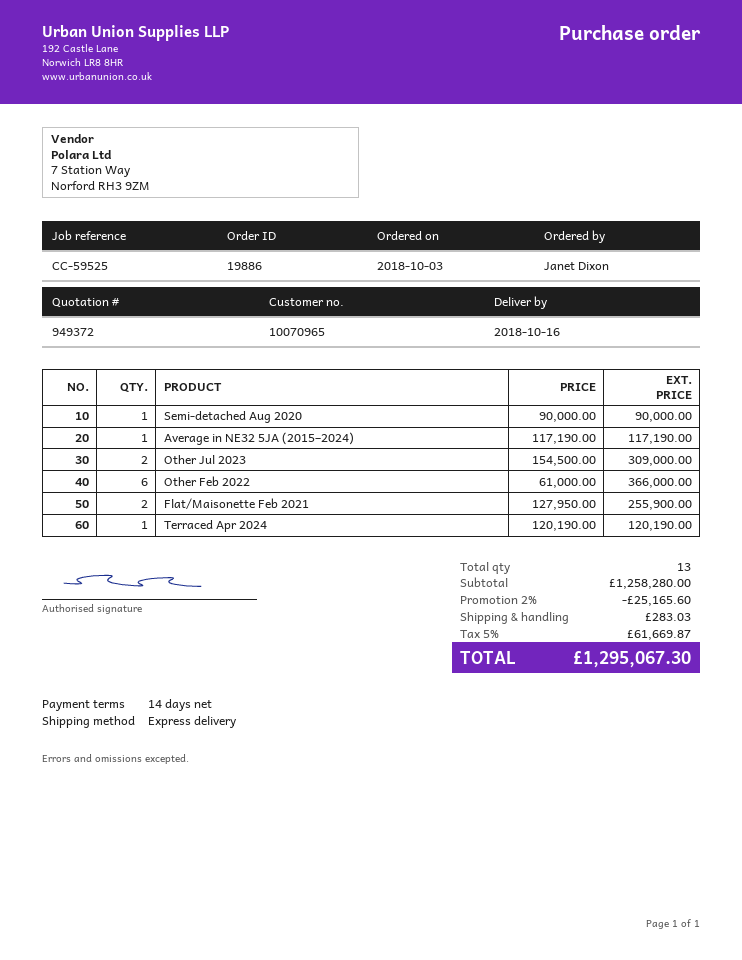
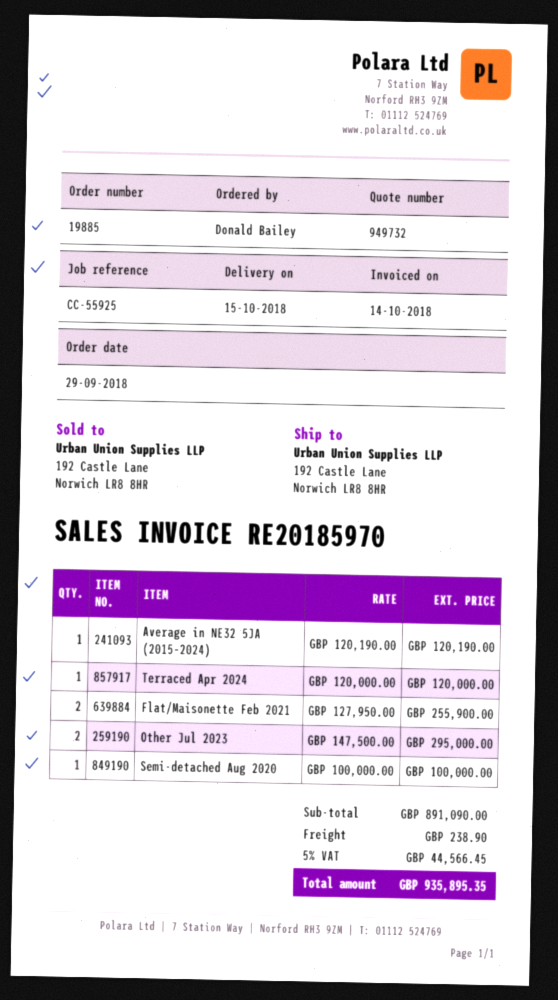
quote number: 949372 -> 949732
order number: 19886 -> 19885
order date: 2018-10-03 -> 2018-09-29
delivery date: 2018-10-16 -> 2018-10-15
reference: CC-59525 -> CC-55925
ordered by: Janet Dixon -> Donald Bailey
Semi-detached Aug 2020: 1 x 90000.00 = 90000.00 -> 1 x 100000.00 = 100000.00
Average in NE32 5JA (2015–2024): 1 x 117190.00 = 117190.00 -> 1 x 120190.00 = 120190.00
Other Jul 2023: 2 x 154500.00 = 309000.00 -> 2 x 147500.00 = 295000.00
Other Feb 2022: 6 x 61000.00 = 366000.00 -> none
Terraced Apr 2024: 1 x 120190.00 = 120190.00 -> 1 x 120000.00 = 120000.00
subtotal: 1258280.00 -> 891090.00
discount: 2% = 25165.60 -> none
shipping: 283.03 -> 238.90
tax: 5% = 61669.87 -> 5% = 44566.45
total: 1295067.30 -> 935895.35

